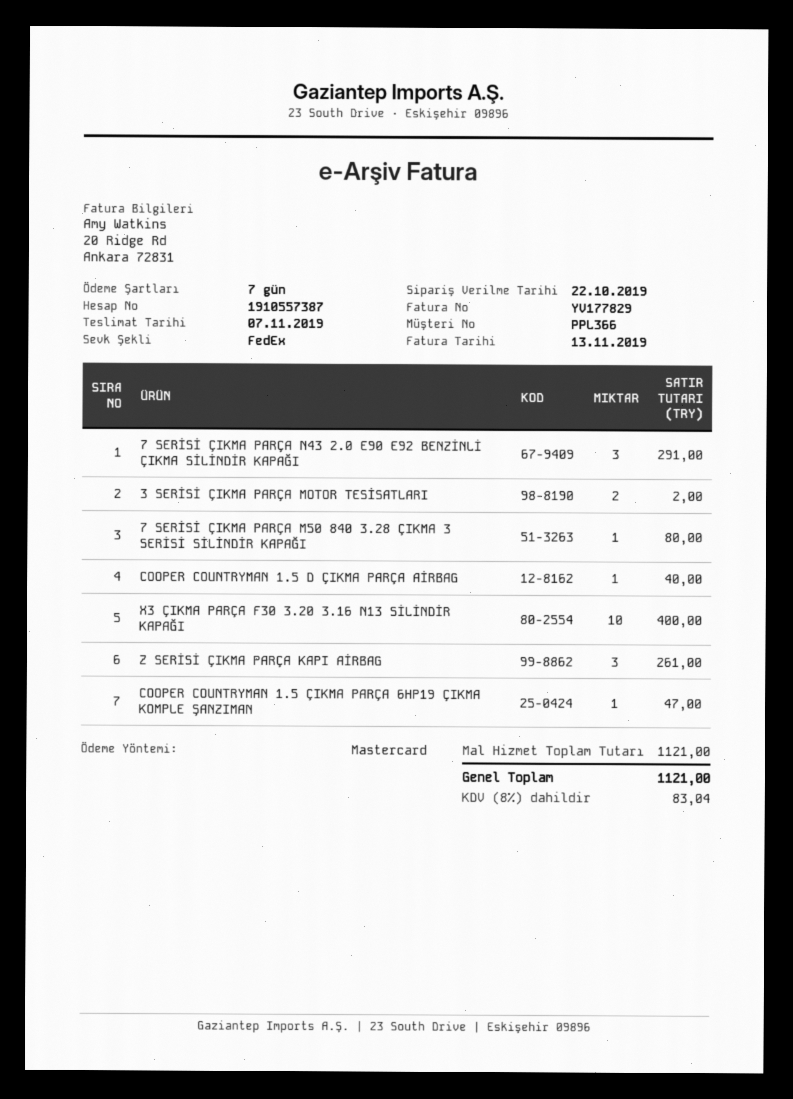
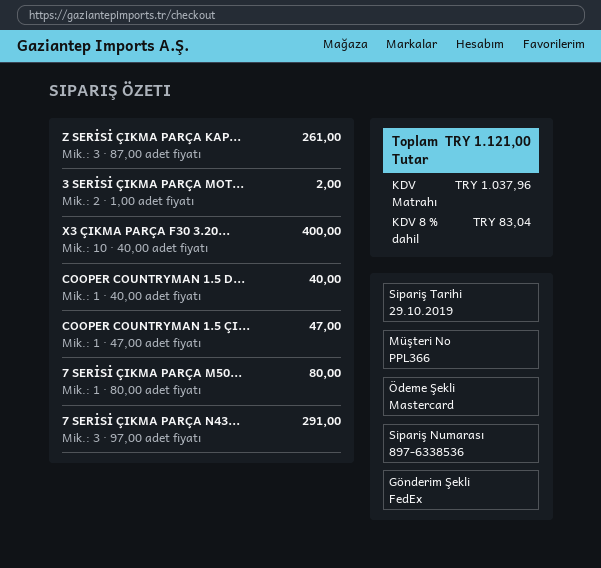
order date: 2019-10-22 -> 2019-10-29

